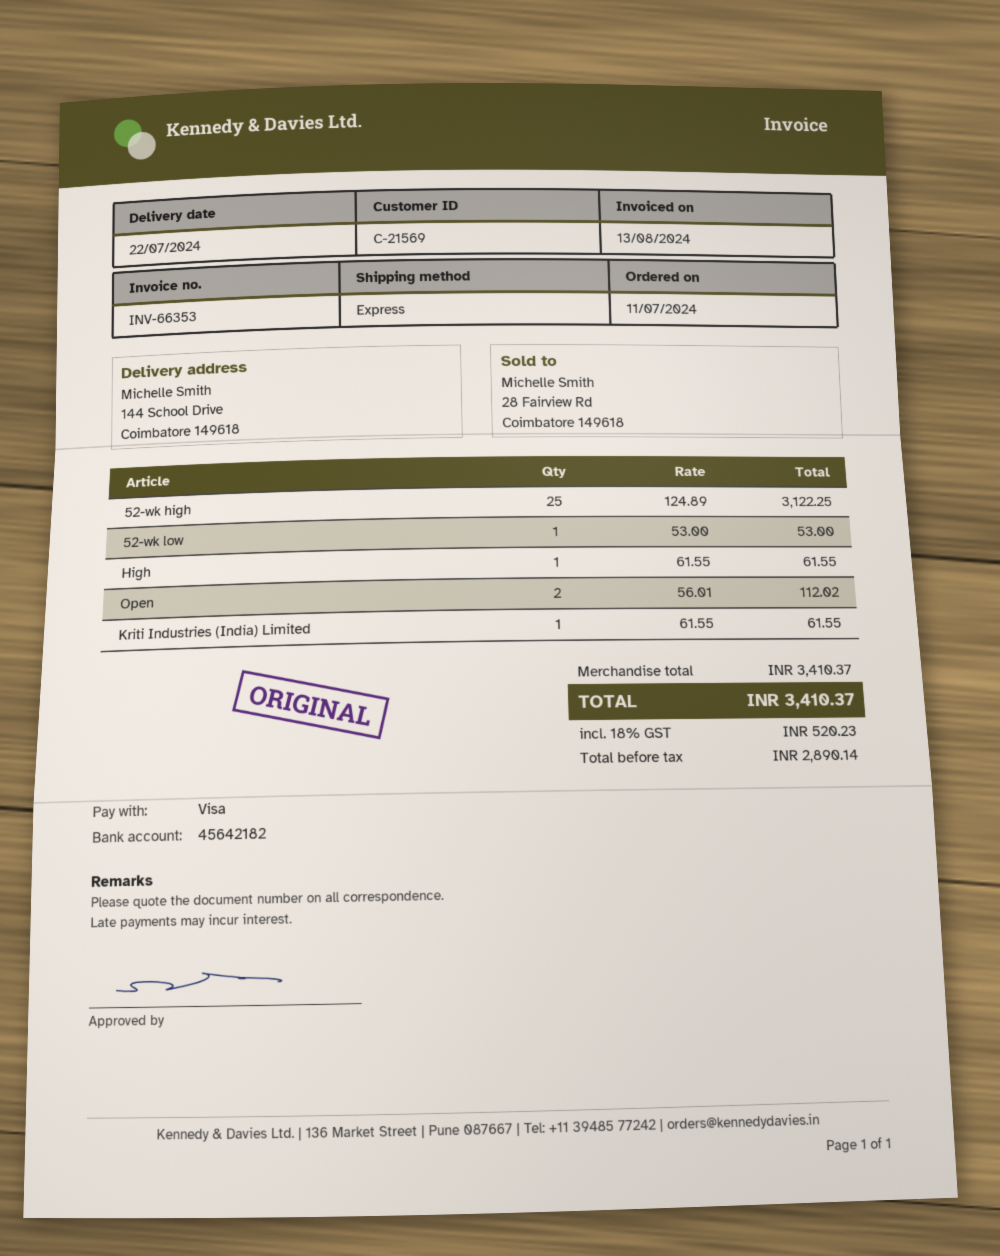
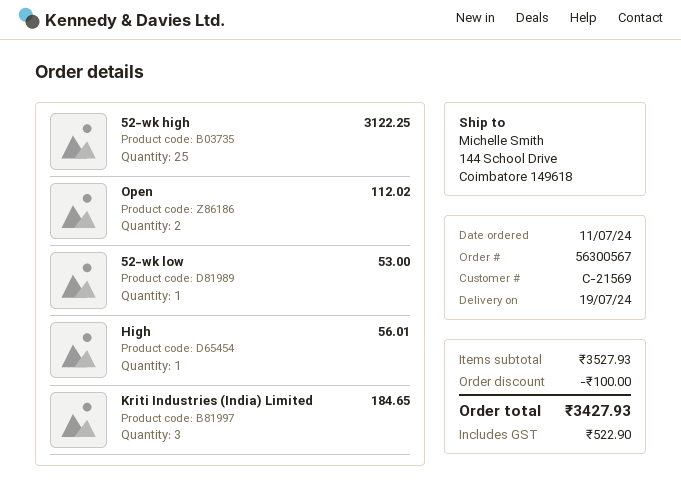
delivery date: 2024-07-22 -> 2024-07-19
High: 1 for 61.55 -> 1 for 56.01
Kriti Industries (India) Limited: 1 for 61.55 -> 3 for 184.65
subtotal: 3410.37 -> 3527.93
discount: none -> 100.00
tax: 520.23 -> 522.90
total: 3410.37 -> 3427.93

